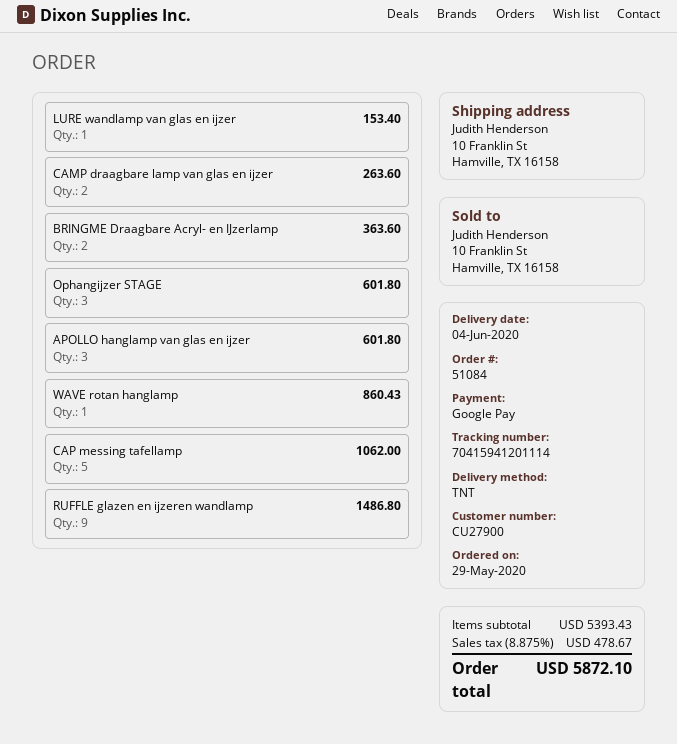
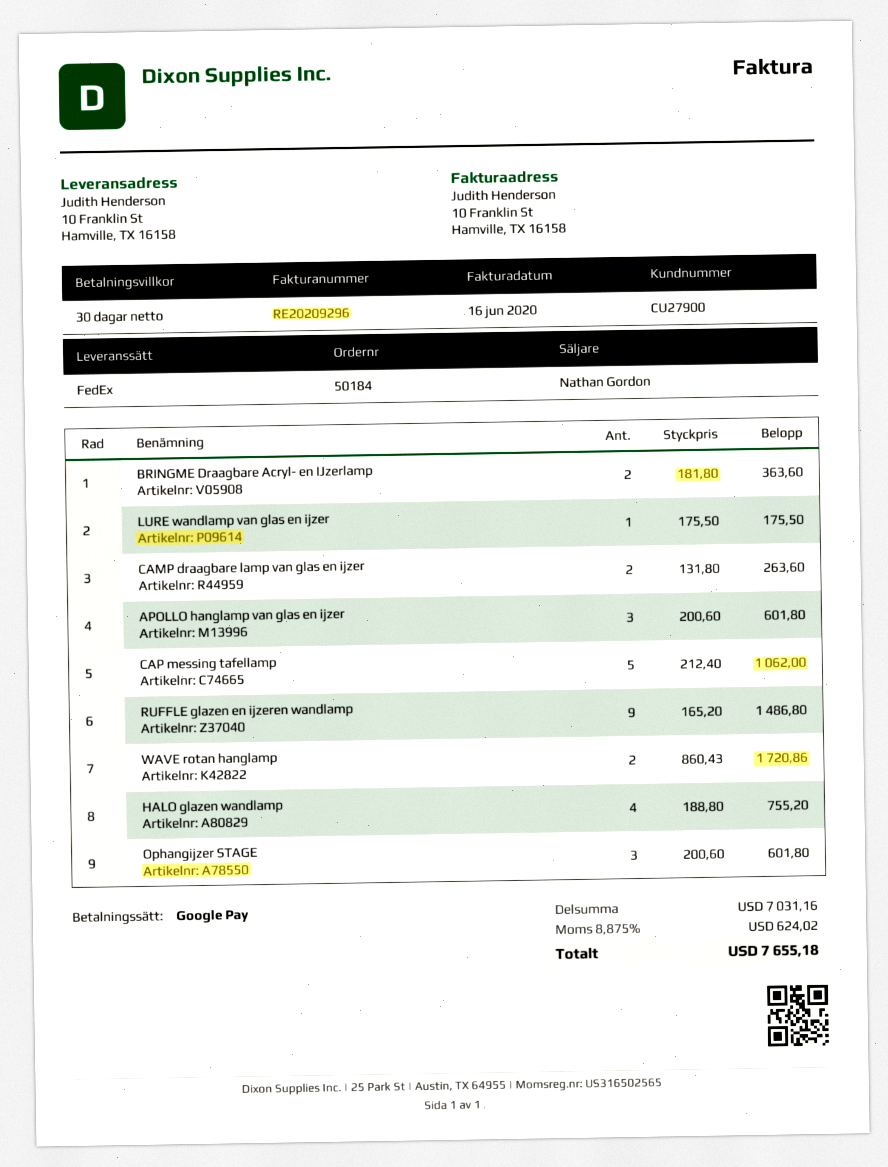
order number: 51084 -> 50184
shipping method: TNT -> FedEx
LURE wandlamp van glas en ijzer: 1 for 153.40 -> 1 for 175.50
WAVE rotan hanglamp: 1 for 860.43 -> 2 for 1720.86
HALO glazen wandlamp: none -> 4 for 755.20
subtotal: 5393.43 -> 7031.16
tax: 8.875% = 478.67 -> 8.875% = 624.02
total: 5872.10 -> 7655.18

